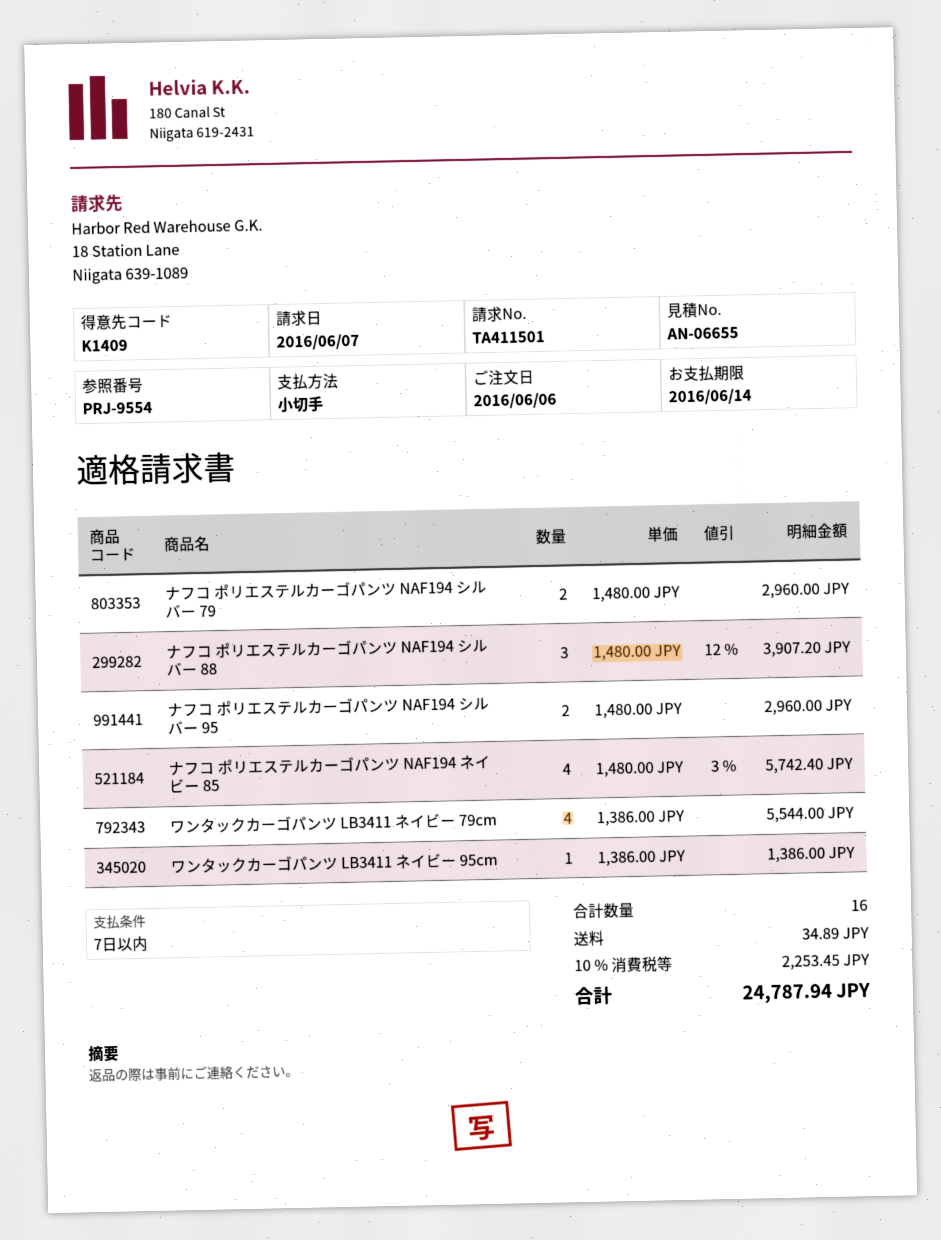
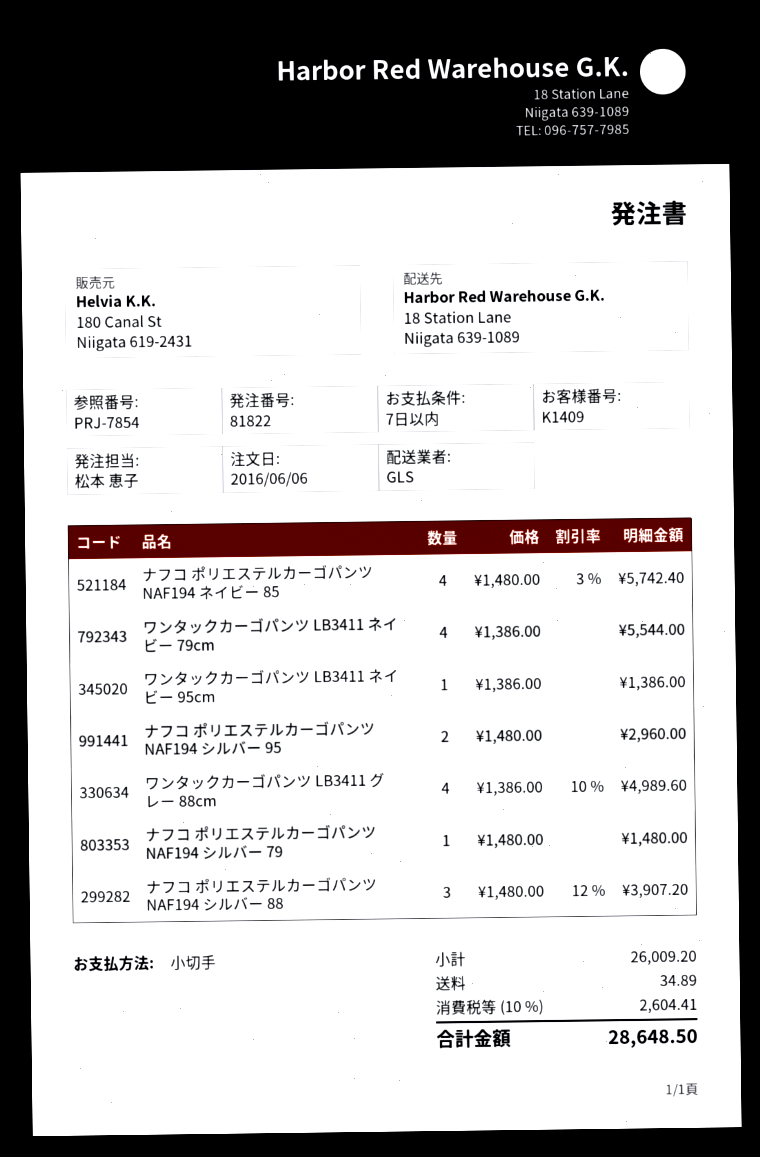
reference: PRJ-9554 -> PRJ-7854
ナフコ ポリエステルカーゴパンツ NAF194 シルバー 79: 2 x 1480.00 = 2960.00 -> 1 x 1480.00 = 1480.00
ワンタックカーゴパンツ LB3411 グレー 88cm: none -> 4 x 1386.00 - 10% = 4989.60
tax: 10% = 2253.45 -> 10% = 2604.41
total: 24787.94 -> 28648.50

